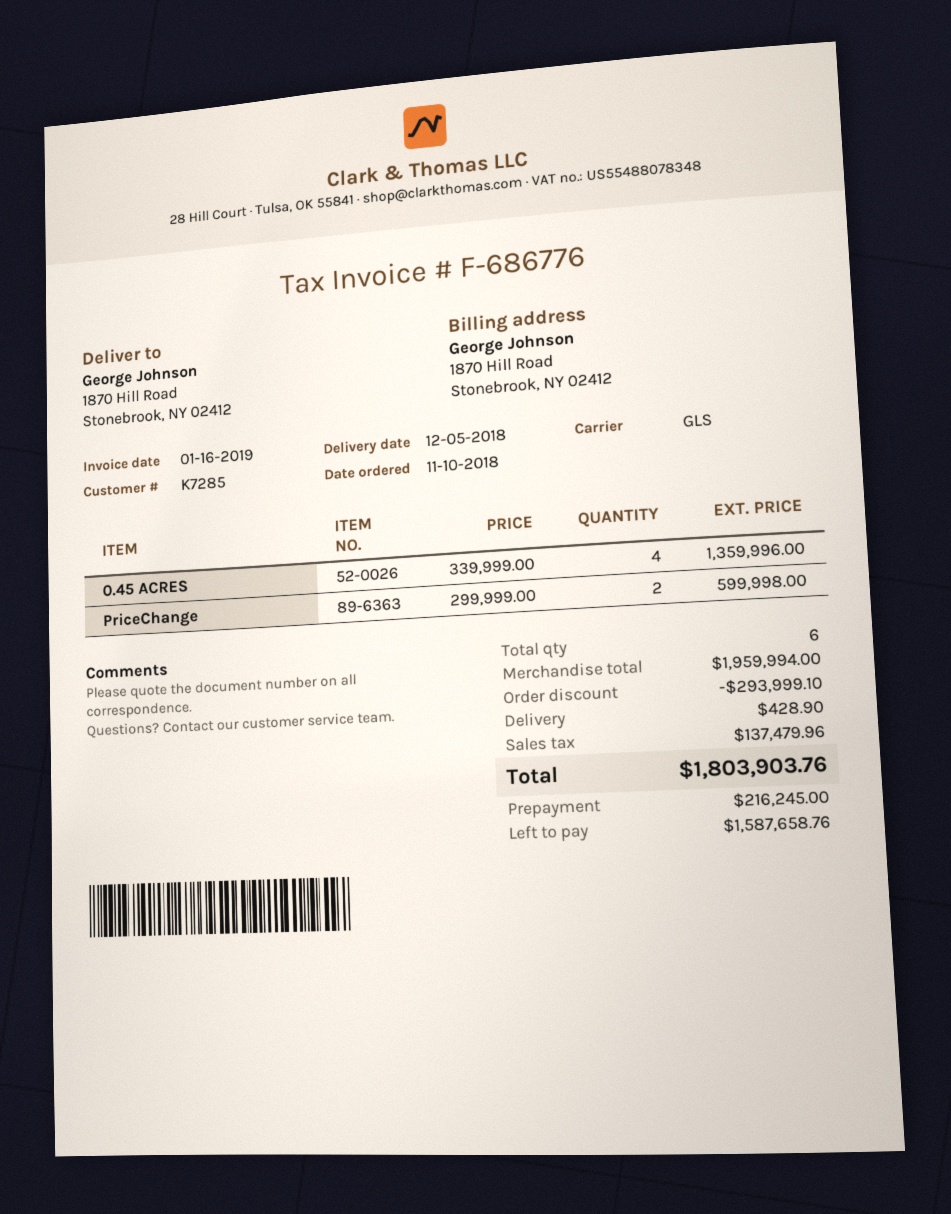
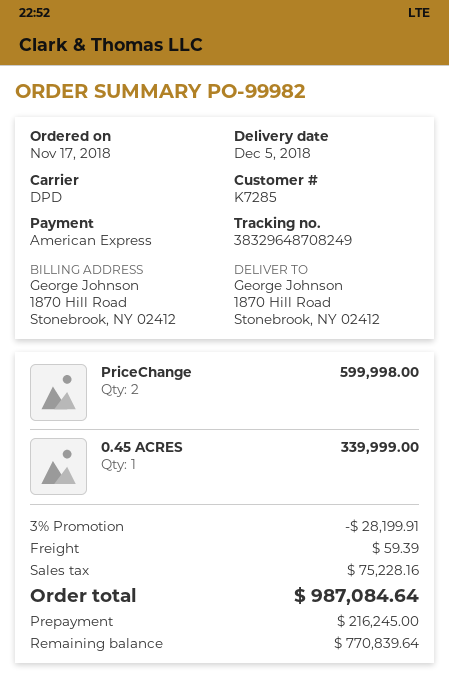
order date: 2018-11-10 -> 2018-11-17
shipping method: GLS -> DPD
0.45 ACRES: 4 for 1359996.00 -> 1 for 339999.00
discount: 293999.10 -> 28199.91
shipping: 428.90 -> 59.39
tax: 137479.96 -> 75228.16
total: 1803903.76 -> 987084.64
balance: 1587658.76 -> 770839.64

